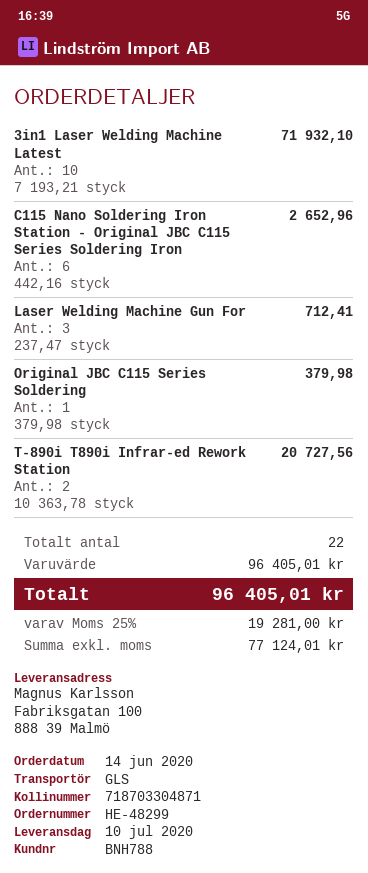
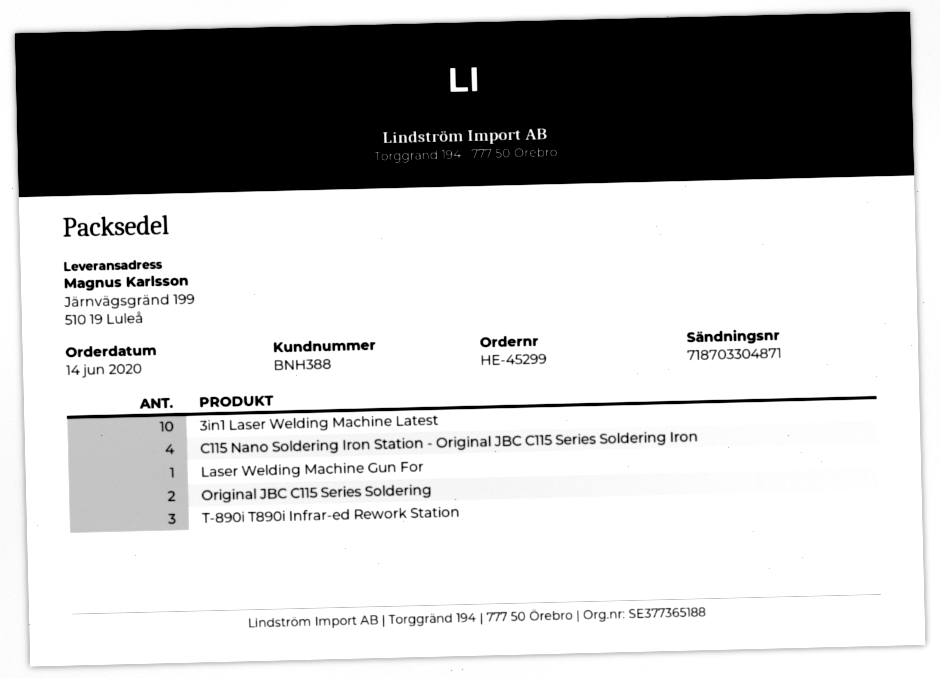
order number: HE-48299 -> HE-45299
customer number: BNH788 -> BNH388
ship to: Fabriksgatan 100, 888 39 Malmö -> Järnvägsgränd 199, 510 19 Luleå
C115 Nano Soldering Iron Station - Original JBC C115 Series Soldering Iron: 6 -> 4
Laser Welding Machine Gun For: 3 -> 1
Original JBC C115 Series Soldering: 1 -> 2
T-890i T890i Infrar-ed Rework Station: 2 -> 3

